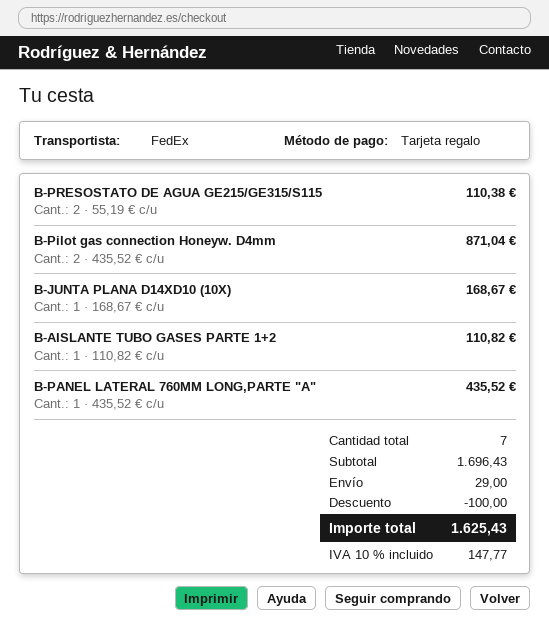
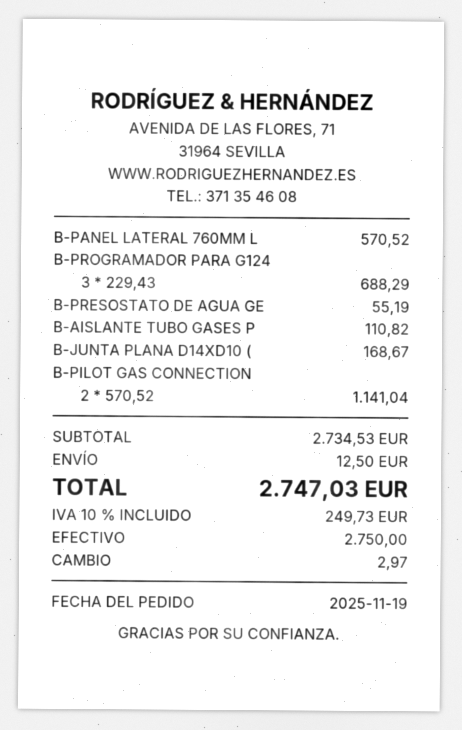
payment method: gift card -> cash
B-PRESOSTATO DE AGUA GE215/GE315/S115: 2 x 55.19 = 110.38 -> 1 x 55.19 = 55.19
B-Pilot gas connection Honeyw. D4mm: 2 x 435.52 = 871.04 -> 2 x 570.52 = 1141.04
B-PANEL LATERAL 760MM LONG,PARTE "A": 1 x 435.52 = 435.52 -> 1 x 570.52 = 570.52
B-PROGRAMADOR PARA G124: none -> 3 x 229.43 = 688.29
subtotal: 1696.43 -> 2734.53
discount: 100.00 -> none
shipping: 29.00 -> 12.50
tax: 10% = 147.77 -> 10% = 249.73
total: 1625.43 -> 2747.03

